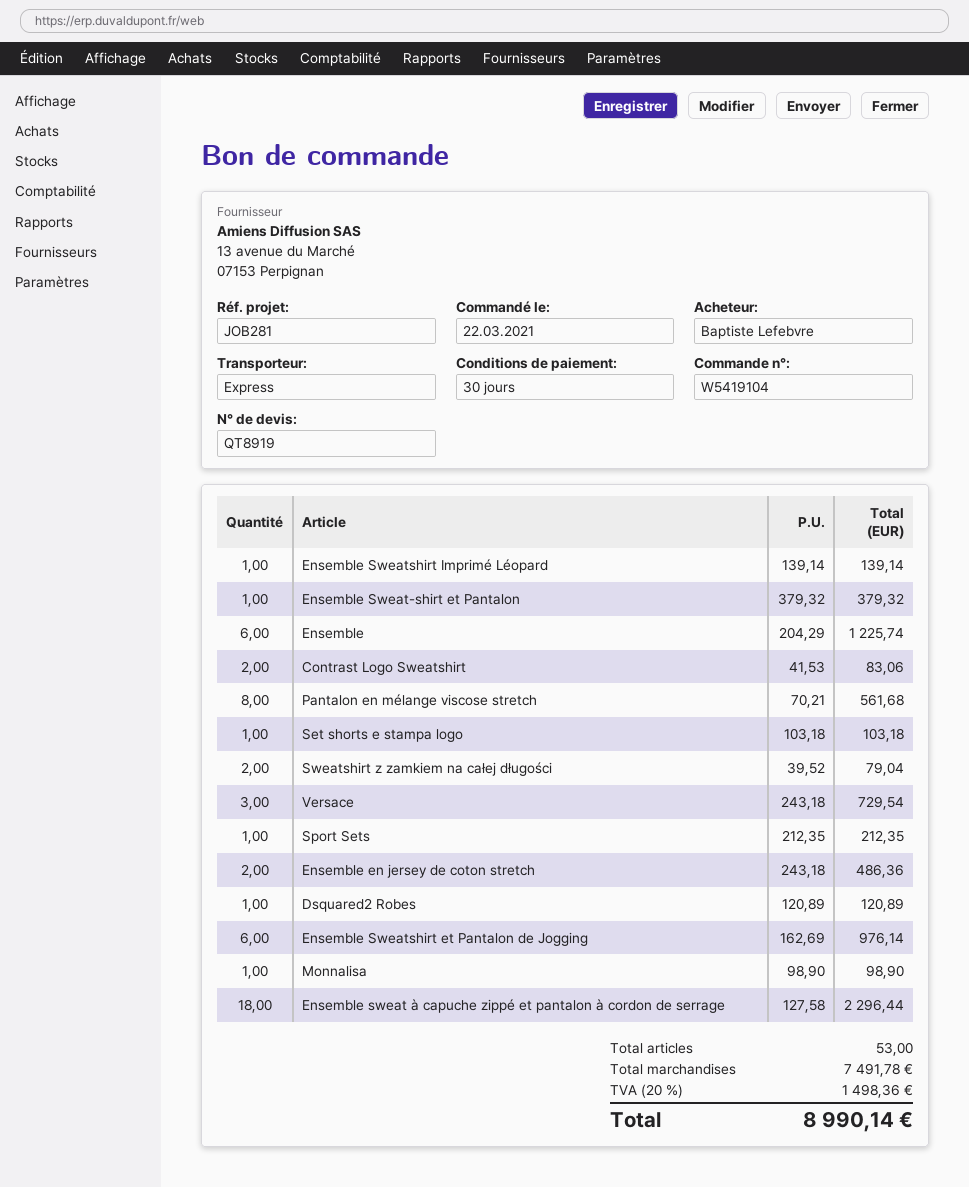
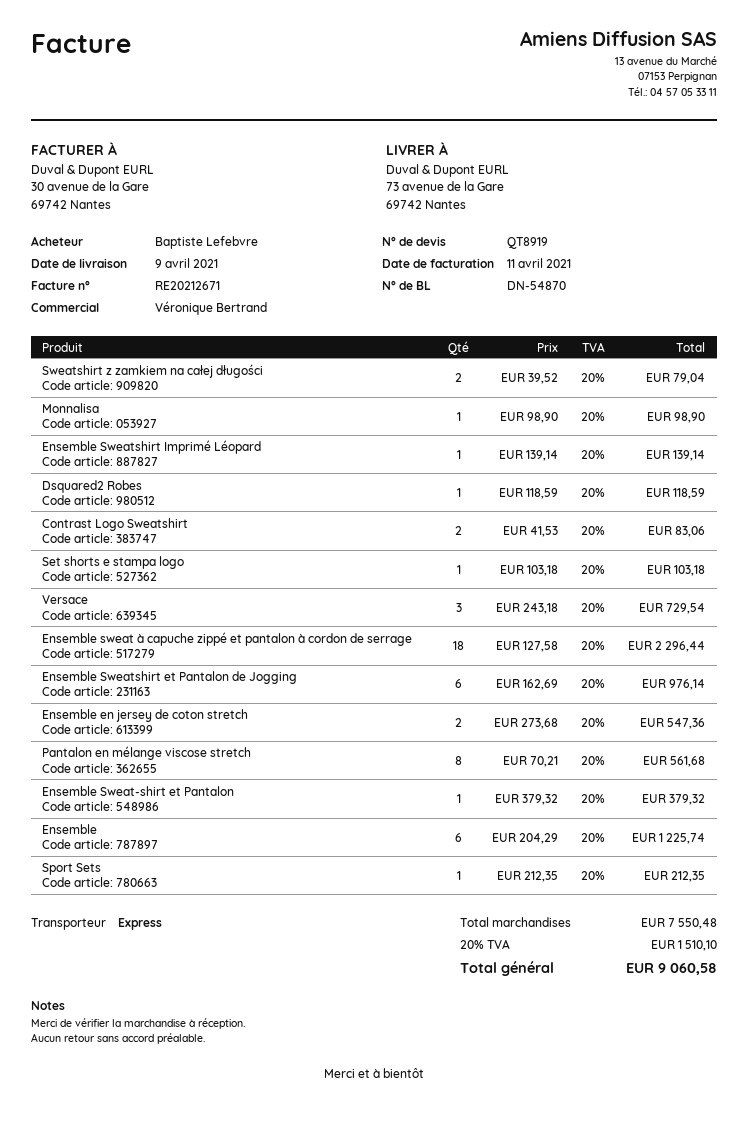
Ensemble en jersey de coton stretch: 2 x 243.18 = 486.36 -> 2 x 273.68 = 547.36
Dsquared2 Robes: 1 x 120.89 = 120.89 -> 1 x 118.59 = 118.59
subtotal: 7491.78 -> 7550.48
tax: 20% = 1498.36 -> 20% = 1510.10
total: 8990.14 -> 9060.58

